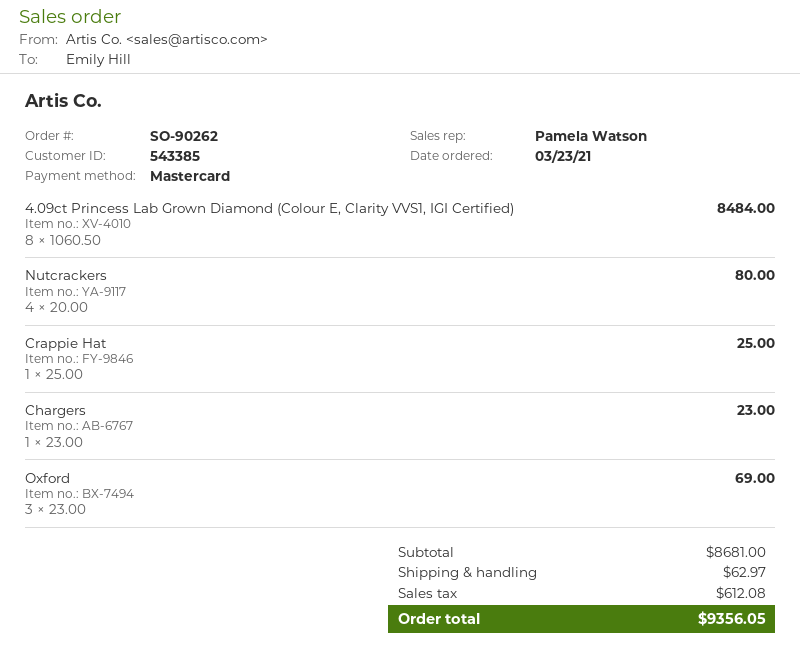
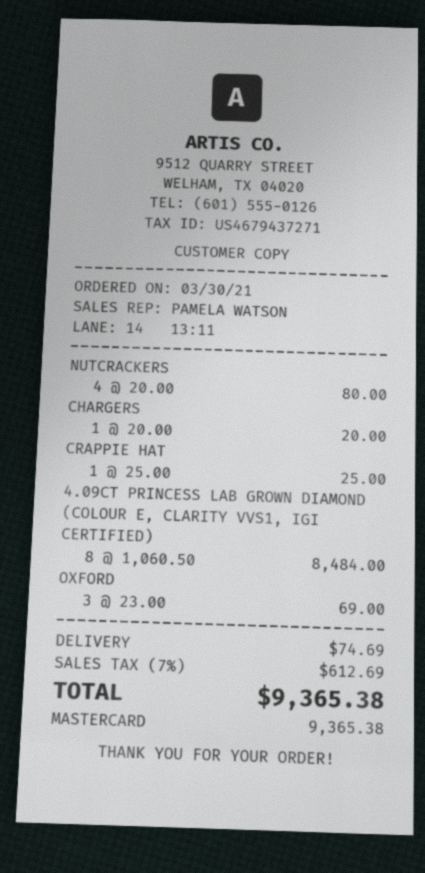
order date: 2021-03-23 -> 2021-03-30
Chargers: 1 x 23.00 = 23.00 -> 1 x 20.00 = 20.00
shipping: 62.97 -> 74.69
tax: 612.08 -> 612.69
total: 9356.05 -> 9365.38

